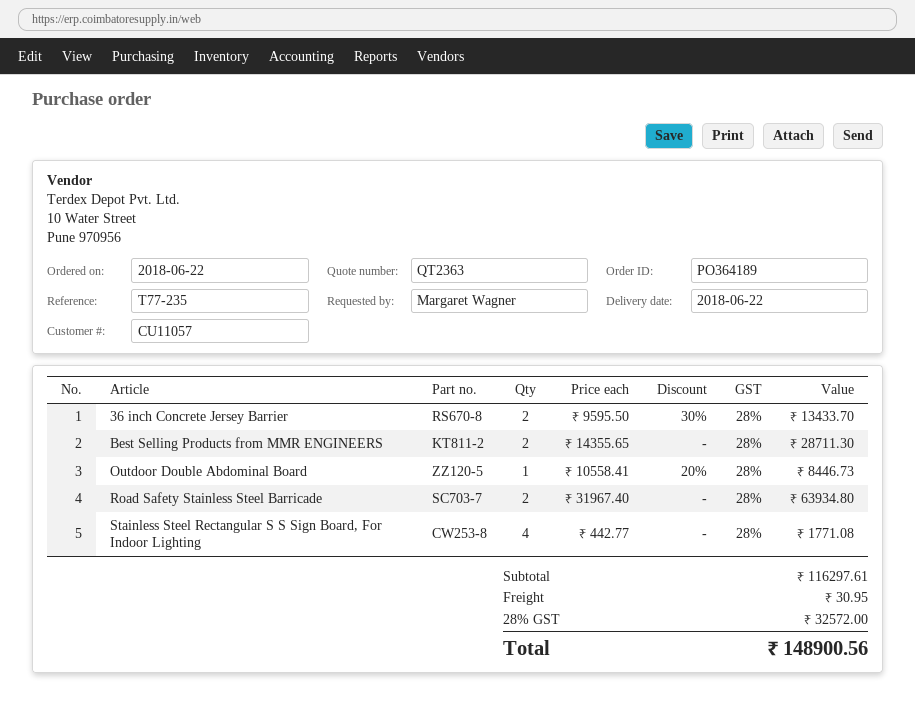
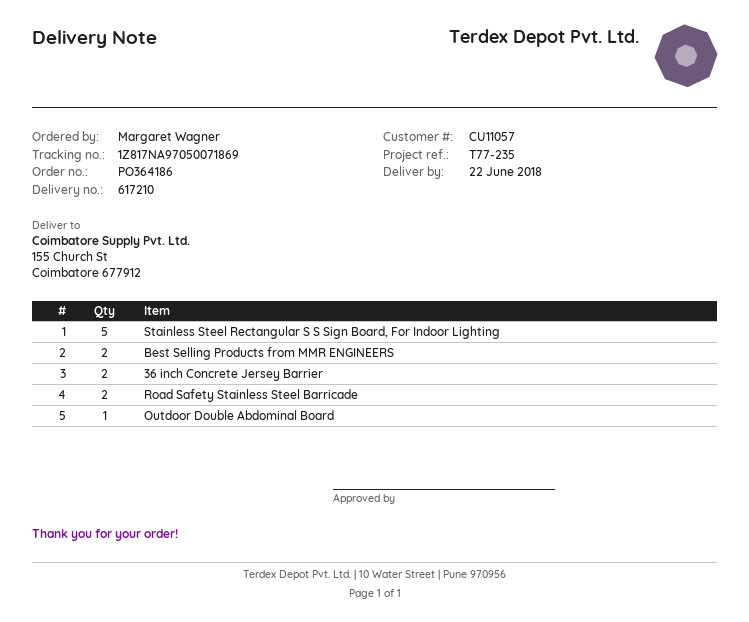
order number: PO364189 -> PO364186
Stainless Steel Rectangular S S Sign Board, For Indoor Lighting: 4 -> 5

